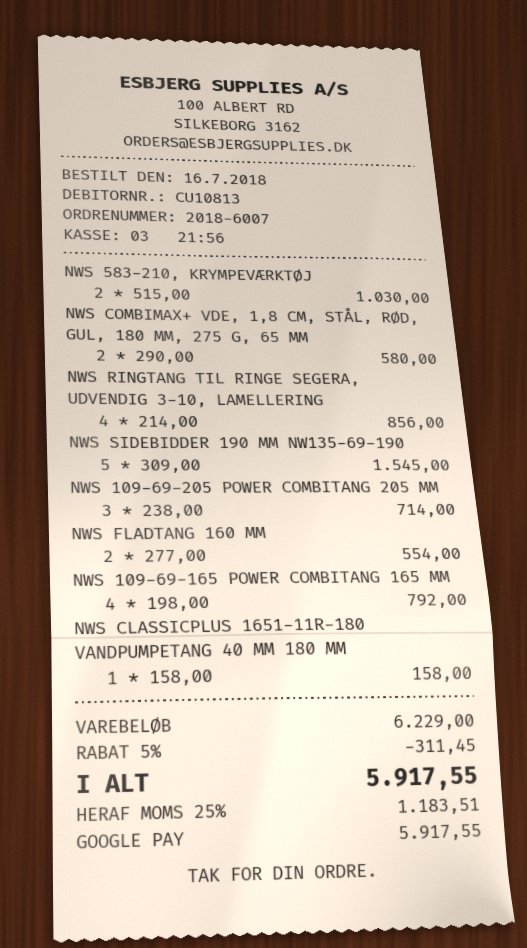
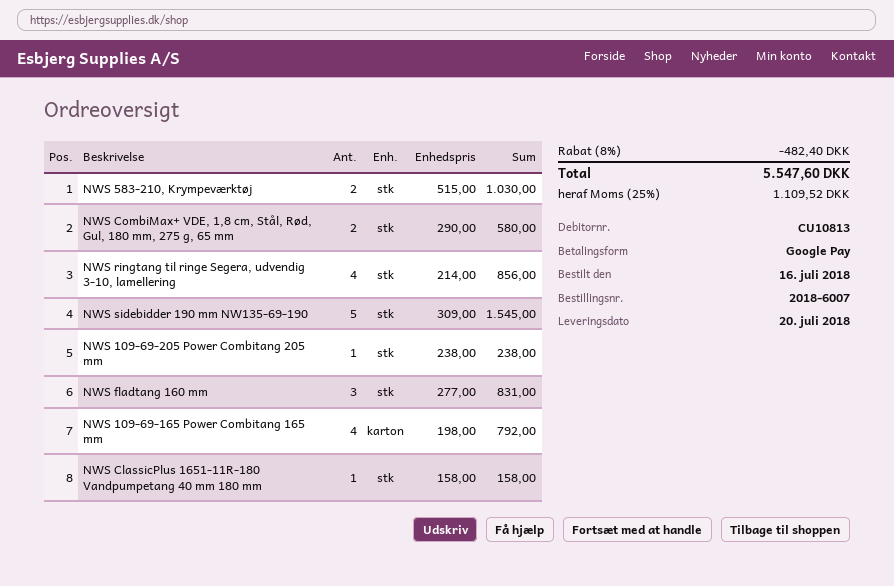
NWS 109-69-205 POWER COMBITANG 205 MM: 3 x 238.00 = 714.00 -> 1 x 238.00 = 238.00
NWS FLADTANG 160 MM: 2 x 277.00 = 554.00 -> 3 x 277.00 = 831.00
discount: 5% = 311.45 -> 8% = 482.40
tax: 25% = 1183.51 -> 25% = 1109.52
total: 5917.55 -> 5547.60

